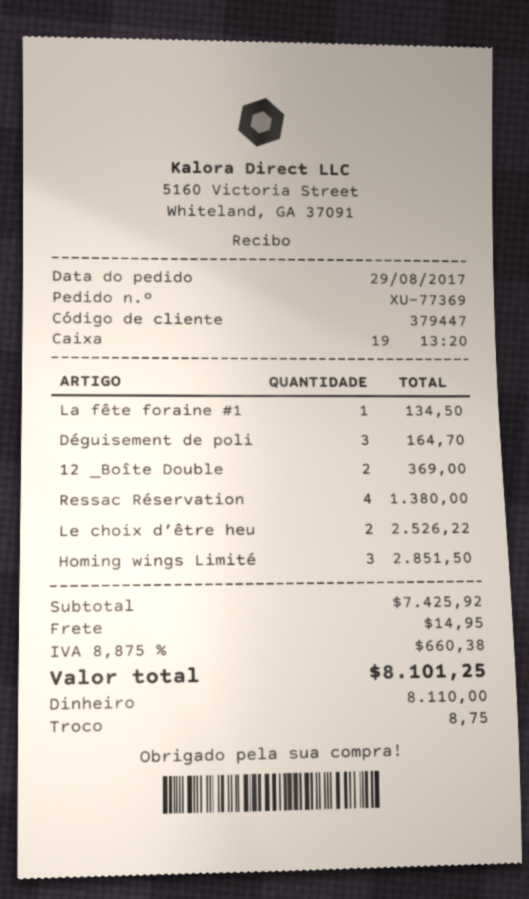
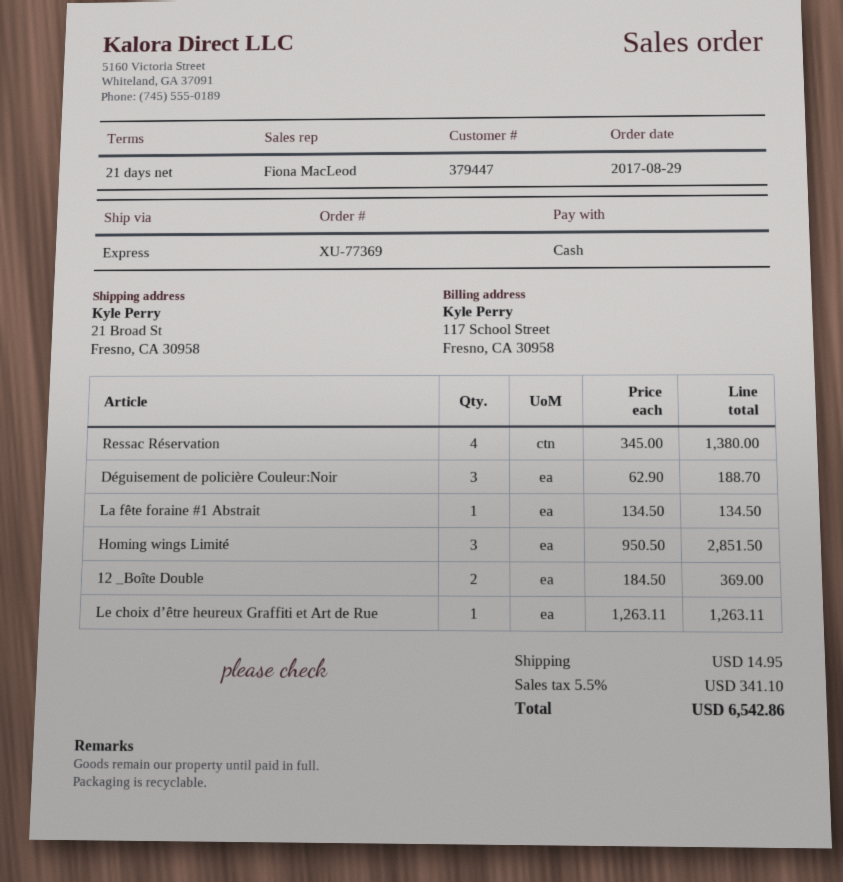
Déguisement de poli: 3 for 164.70 -> 3 for 188.70
Le choix d’être heu: 2 for 2526.22 -> 1 for 1263.11
tax: 8.875% = 660.38 -> 5.5% = 341.10
total: 8101.25 -> 6542.86

